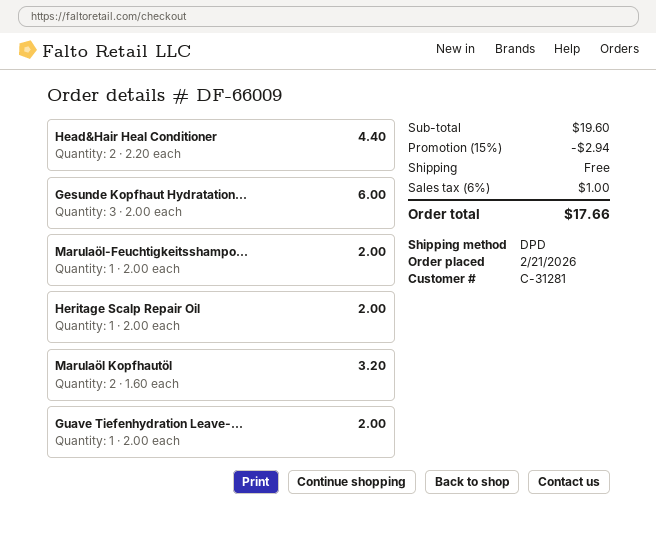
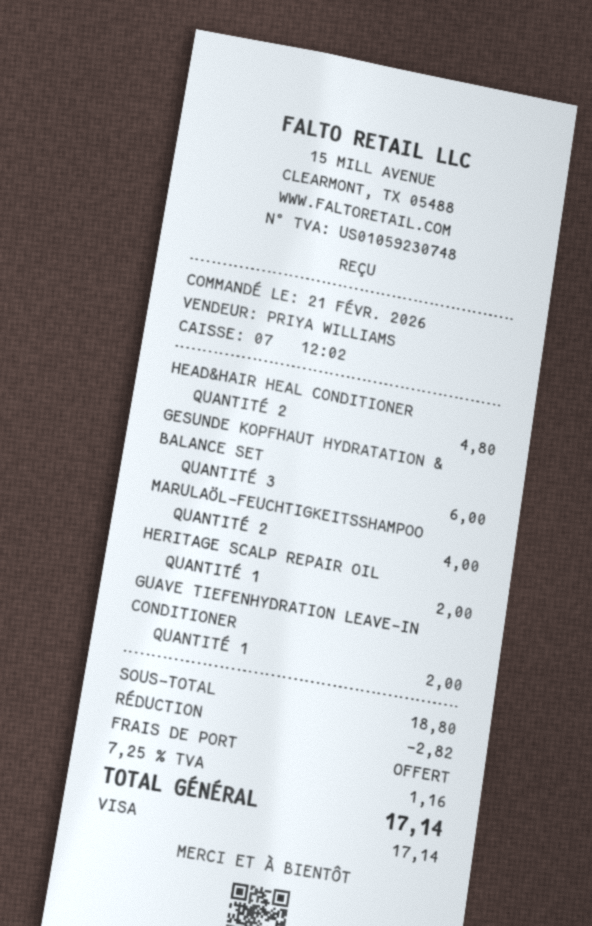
Head&Hair Heal Conditioner: 2 for 4.40 -> 2 for 4.80
Marulaöl-Feuchtigkeitsshampo...: 1 for 2.00 -> 2 for 4.00
Marulaöl Kopfhautöl: 2 for 3.20 -> none
subtotal: 19.60 -> 18.80
discount: 2.94 -> 2.82
tax: 6% = 1.00 -> 7.25% = 1.16
total: 17.66 -> 17.14

